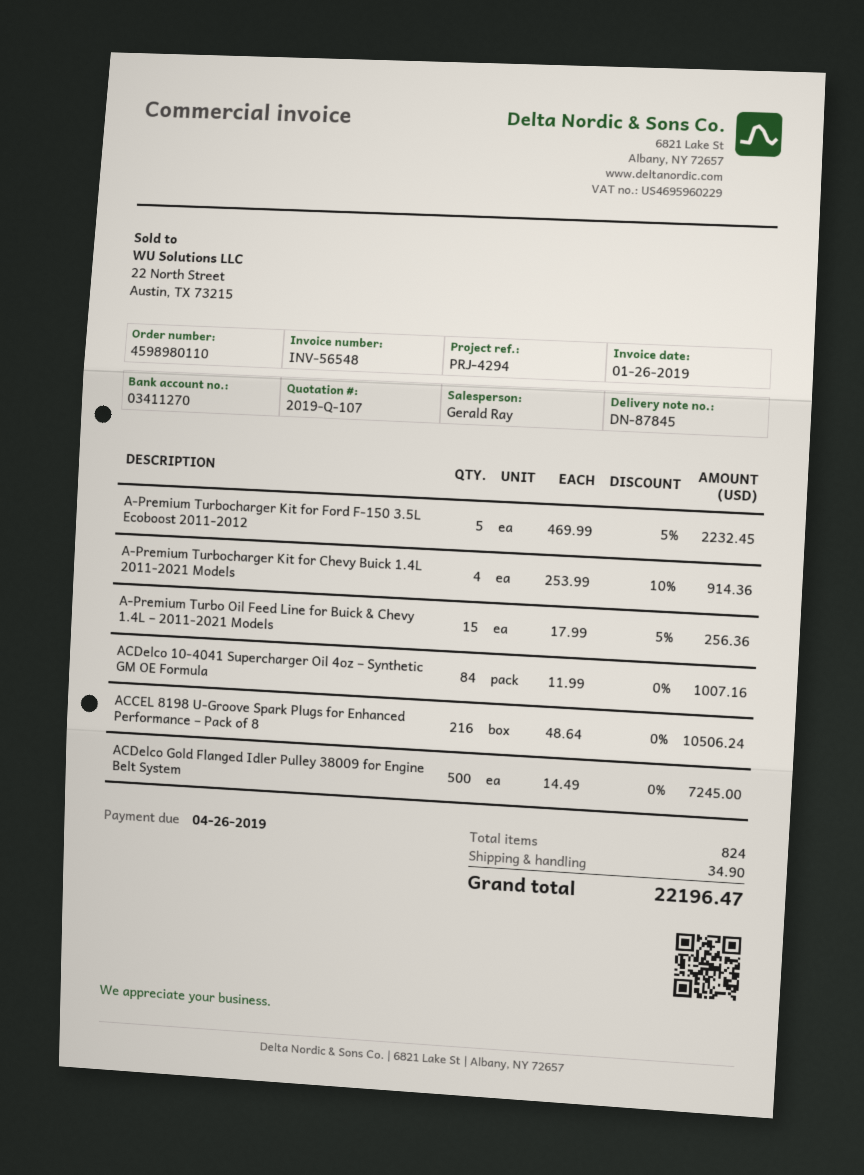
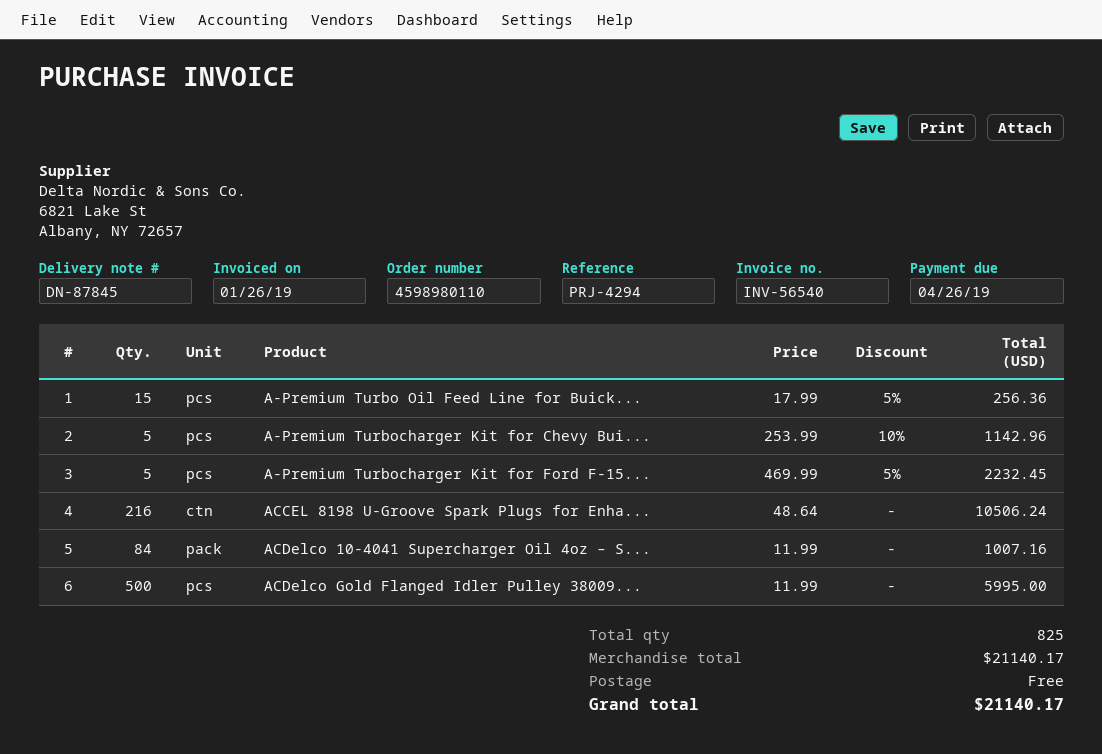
invoice number: INV-56548 -> INV-56540
A-Premium Turbocharger Kit for Chevy Buick 1.4L 2011-2021 Models: 4 x 253.99 - 10% = 914.36 -> 5 x 253.99 - 10% = 1142.96
ACDelco Gold Flanged Idler Pulley 38009 for Engine Belt System: 500 x 14.49 = 7245.00 -> 500 x 11.99 = 5995.00
total quantity: 824 -> 825
shipping: 34.90 -> 0.00
total: 22196.47 -> 21140.17

